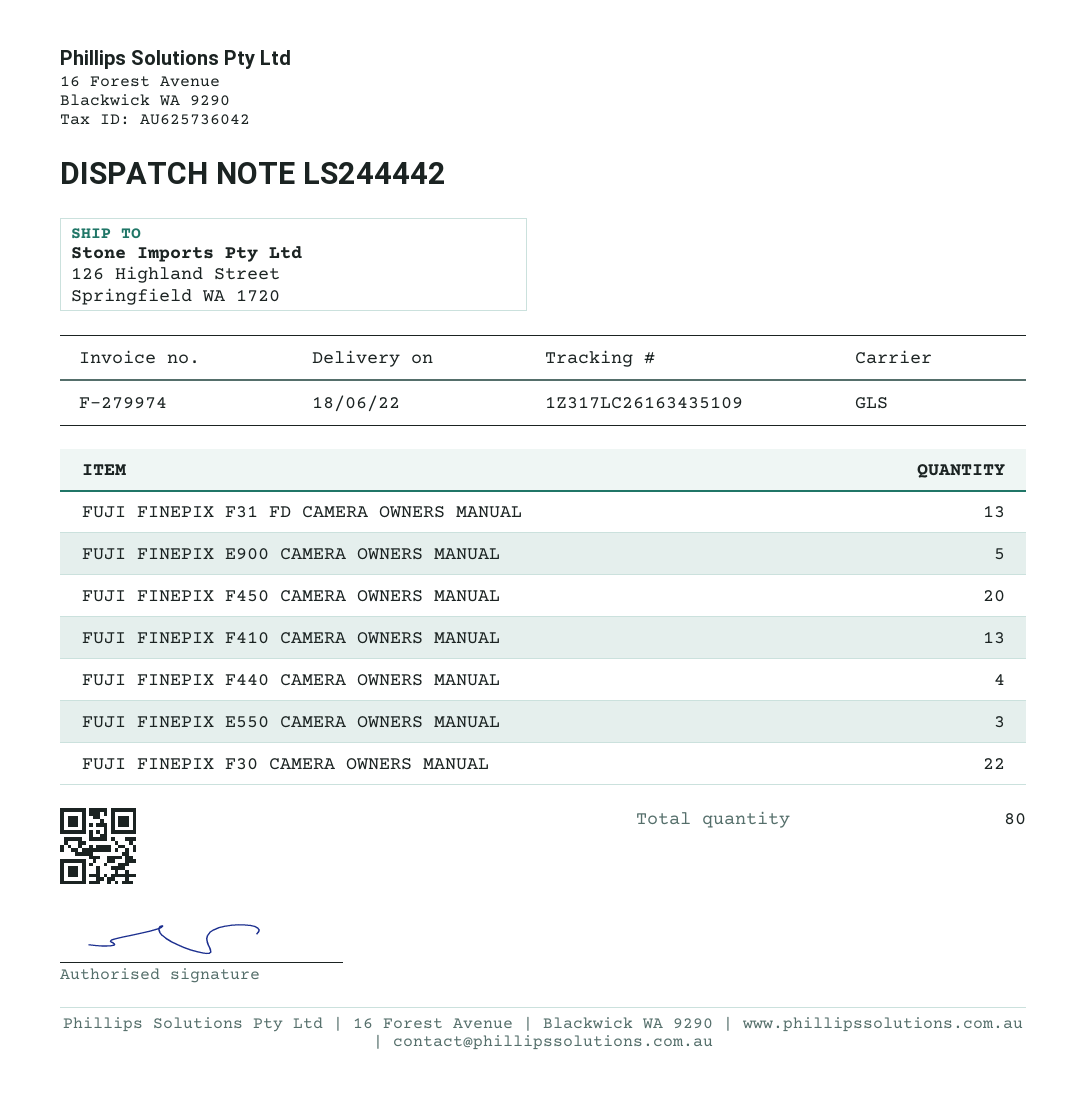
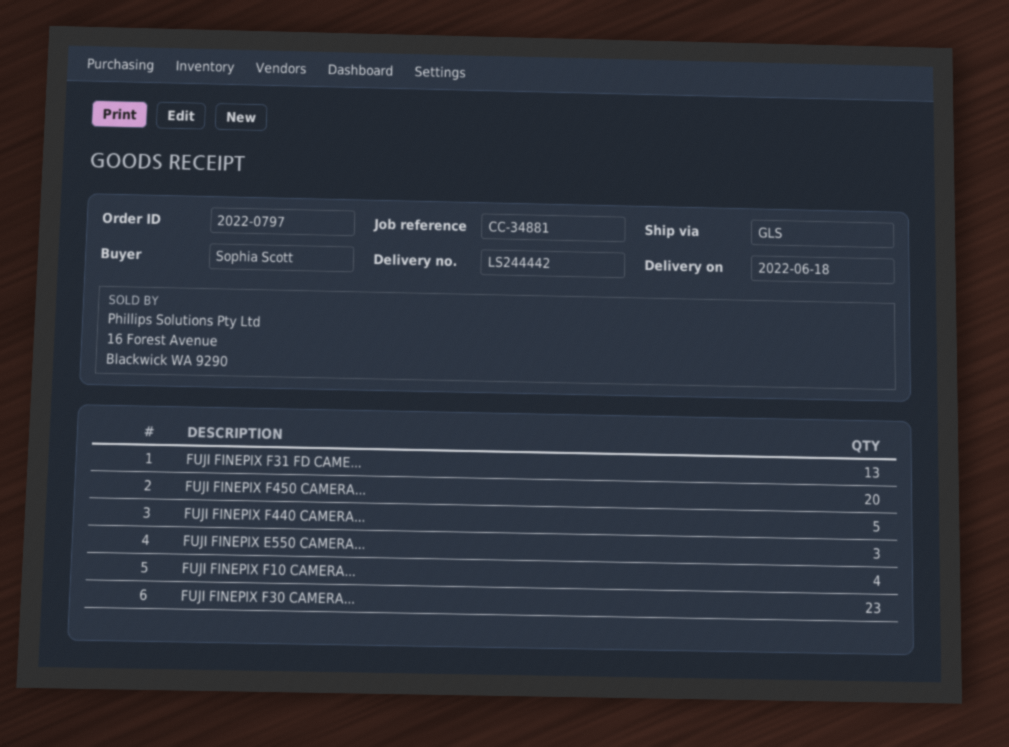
FUJI FINEPIX E900 CAMERA OWNERS MANUAL: 5 -> none
FUJI FINEPIX F410 CAMERA OWNERS MANUAL: 13 -> none
FUJI FINEPIX F440 CAMERA OWNERS MANUAL: 4 -> 5
FUJI FINEPIX F30 CAMERA OWNERS MANUAL: 22 -> 23
FUJI FINEPIX F10 CAMERA...: none -> 4

